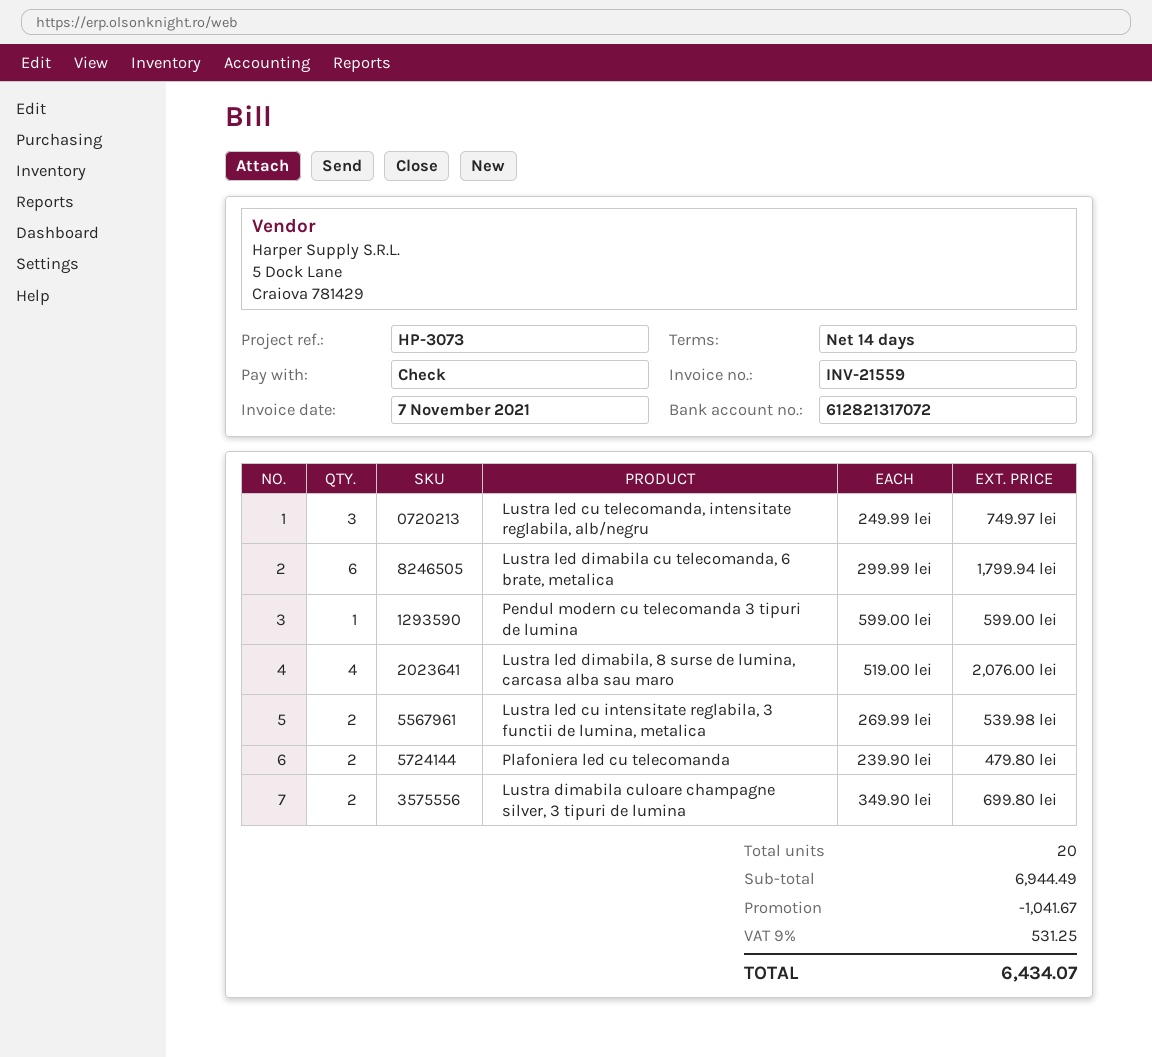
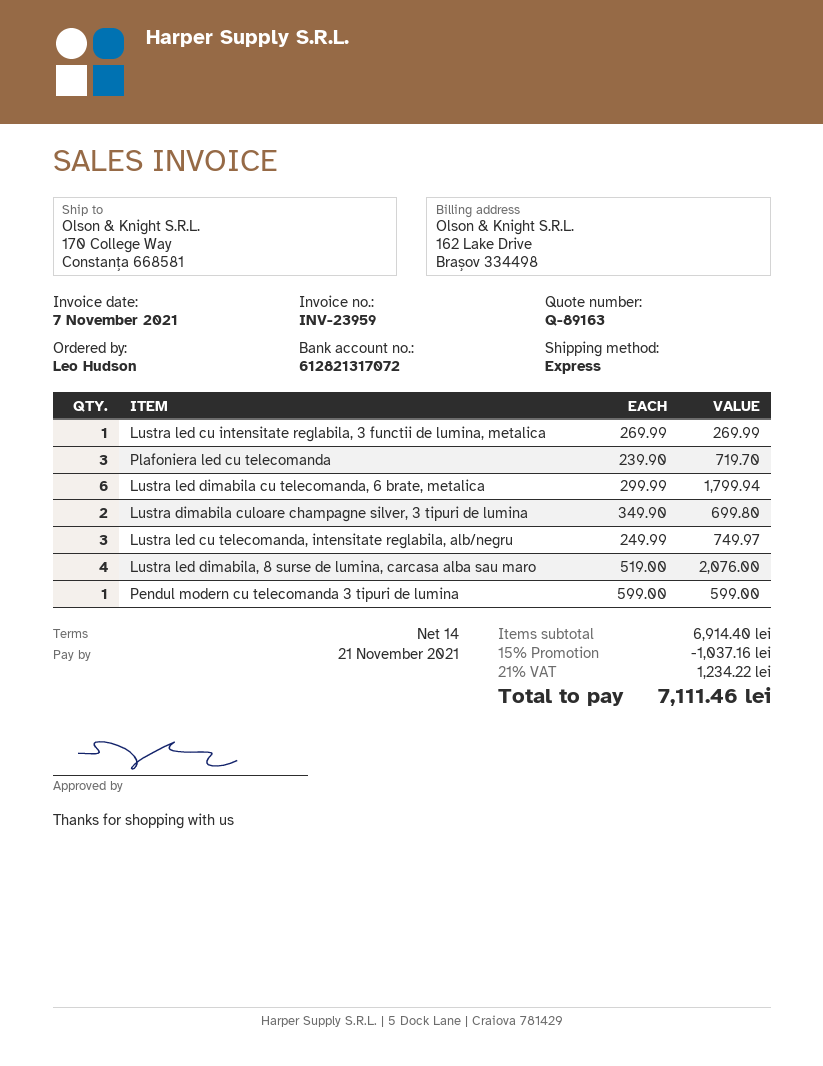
invoice number: INV-21559 -> INV-23959
Lustra led cu intensitate reglabila, 3 functii de lumina, metalica: 2 x 269.99 = 539.98 -> 1 x 269.99 = 269.99
Plafoniera led cu telecomanda: 2 x 239.90 = 479.80 -> 3 x 239.90 = 719.70
subtotal: 6944.49 -> 6914.40
discount: 1041.67 -> 1037.16
tax: 9% = 531.25 -> 21% = 1234.22
total: 6434.07 -> 7111.46

